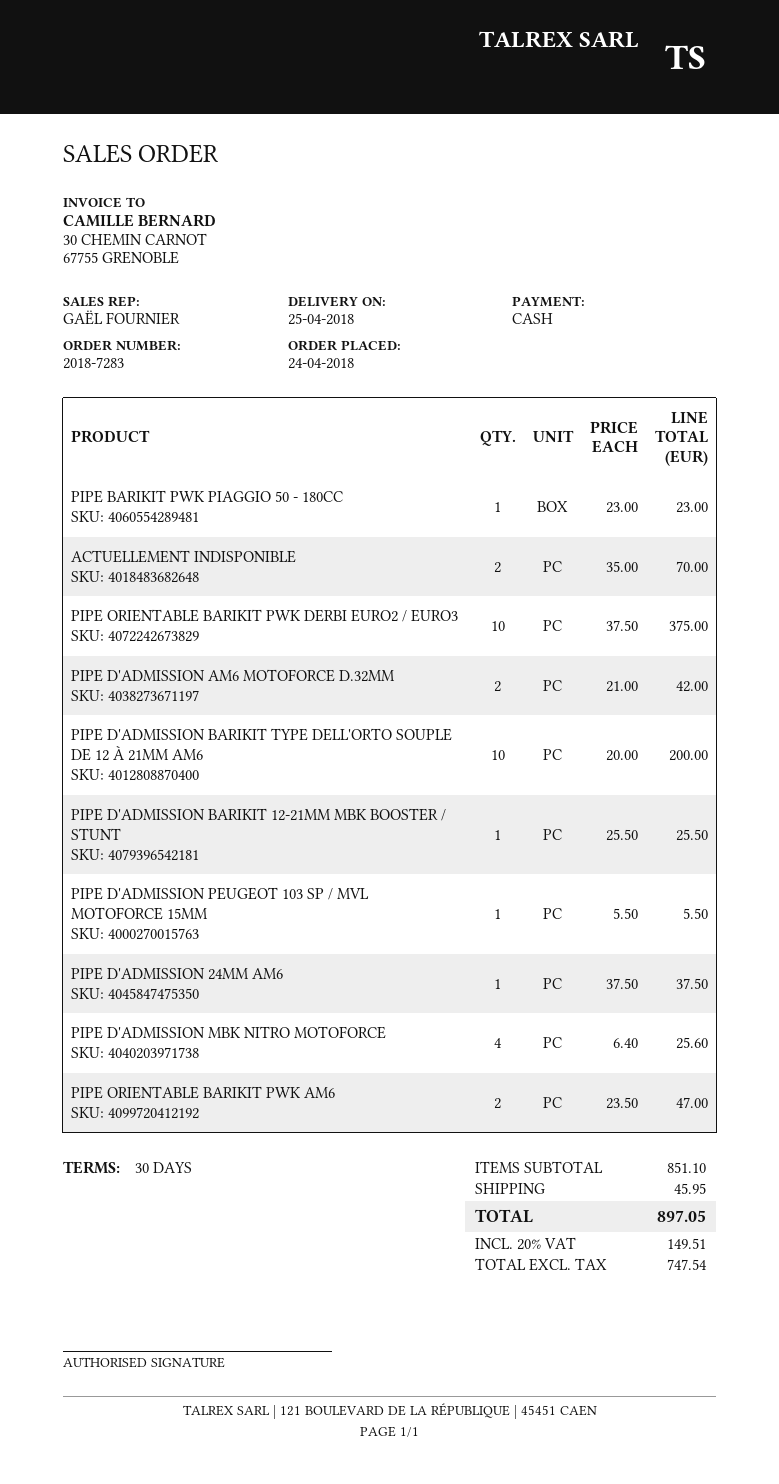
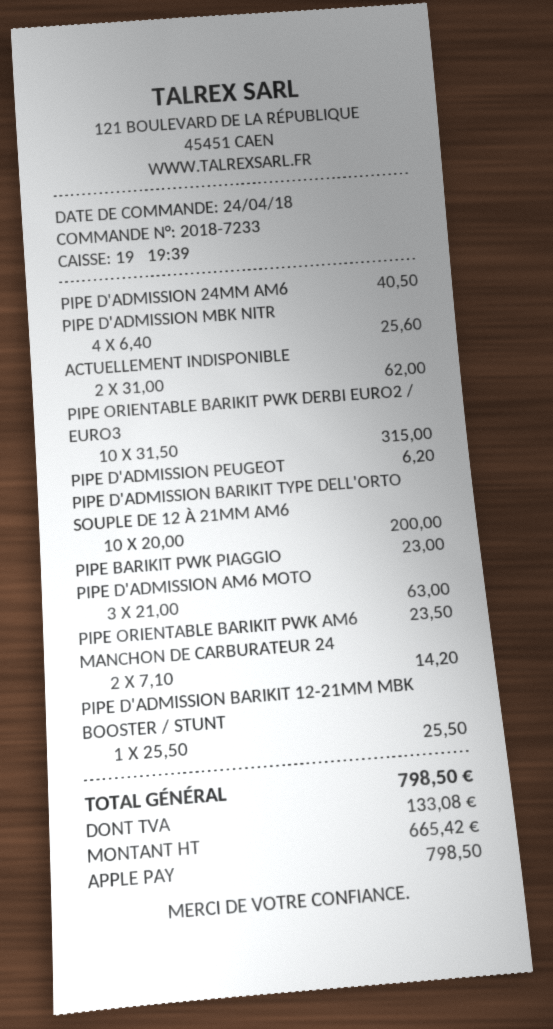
order number: 2018-7283 -> 2018-7233
payment method: cash -> Apple Pay
ACTUELLEMENT INDISPONIBLE: 2 x 35.00 = 70.00 -> 2 x 31.00 = 62.00
PIPE ORIENTABLE BARIKIT PWK DERBI EURO2 / EURO3: 10 x 37.50 = 375.00 -> 10 x 31.50 = 315.00
PIPE D'ADMISSION AM6 MOTOFORCE D.32MM: 2 x 21.00 = 42.00 -> 3 x 21.00 = 63.00
PIPE D'ADMISSION PEUGEOT 103 SP / MVL MOTOFORCE 15MM: 1 x 5.50 = 5.50 -> 1 x 6.20 = 6.20
PIPE D'ADMISSION 24MM AM6: 1 x 37.50 = 37.50 -> 1 x 40.50 = 40.50
PIPE ORIENTABLE BARIKIT PWK AM6: 2 x 23.50 = 47.00 -> 1 x 23.50 = 23.50
MANCHON DE CARBURATEUR 24: none -> 2 x 7.10 = 14.20
shipping: 45.95 -> none
net: 747.54 -> 665.42
tax: 149.51 -> 133.08
total: 897.05 -> 798.50

